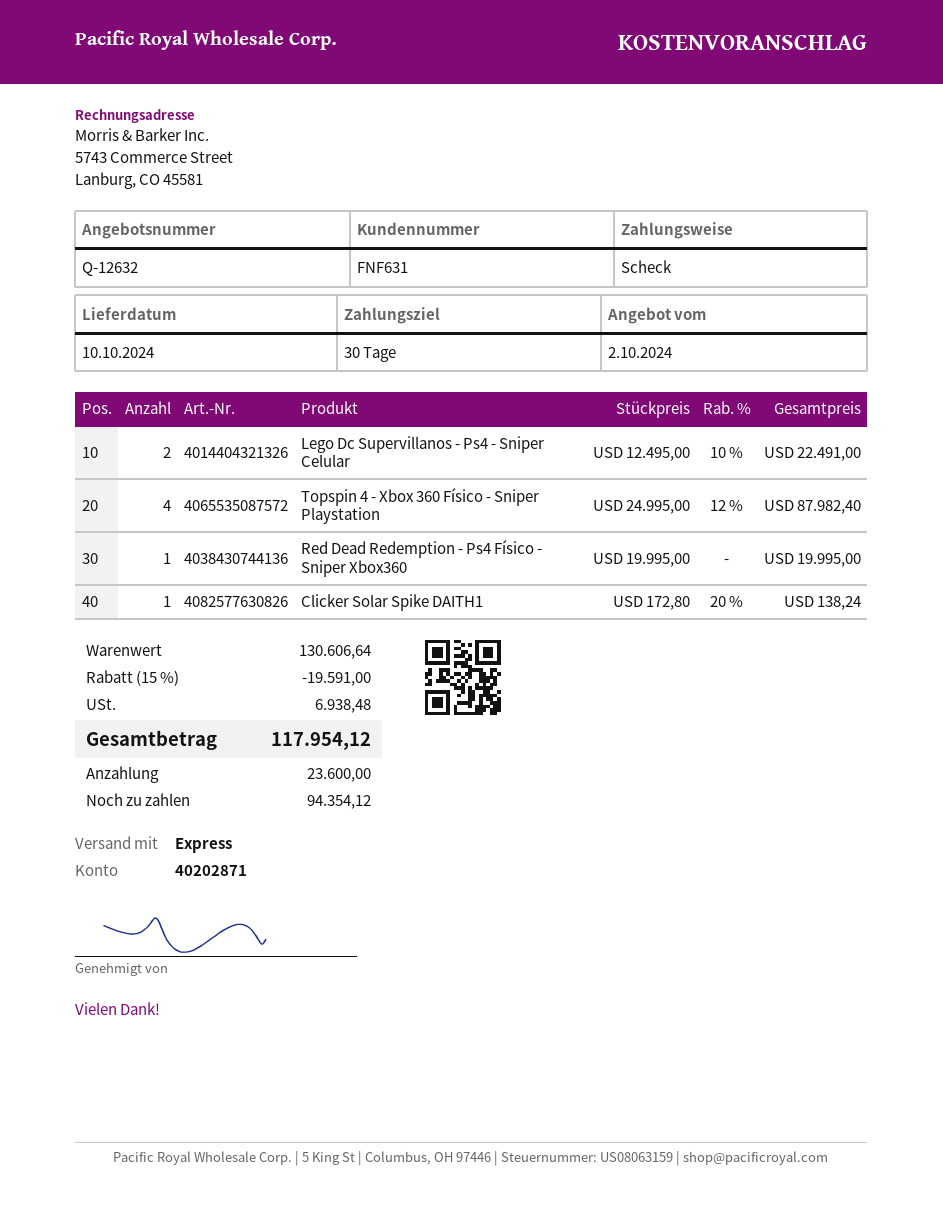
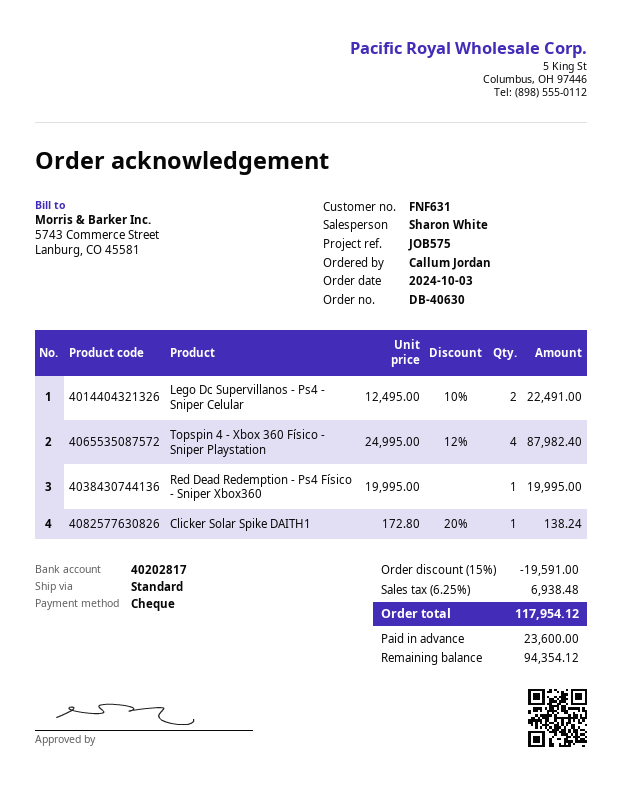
bank account: 40202871 -> 40202817
shipping method: express -> standard

